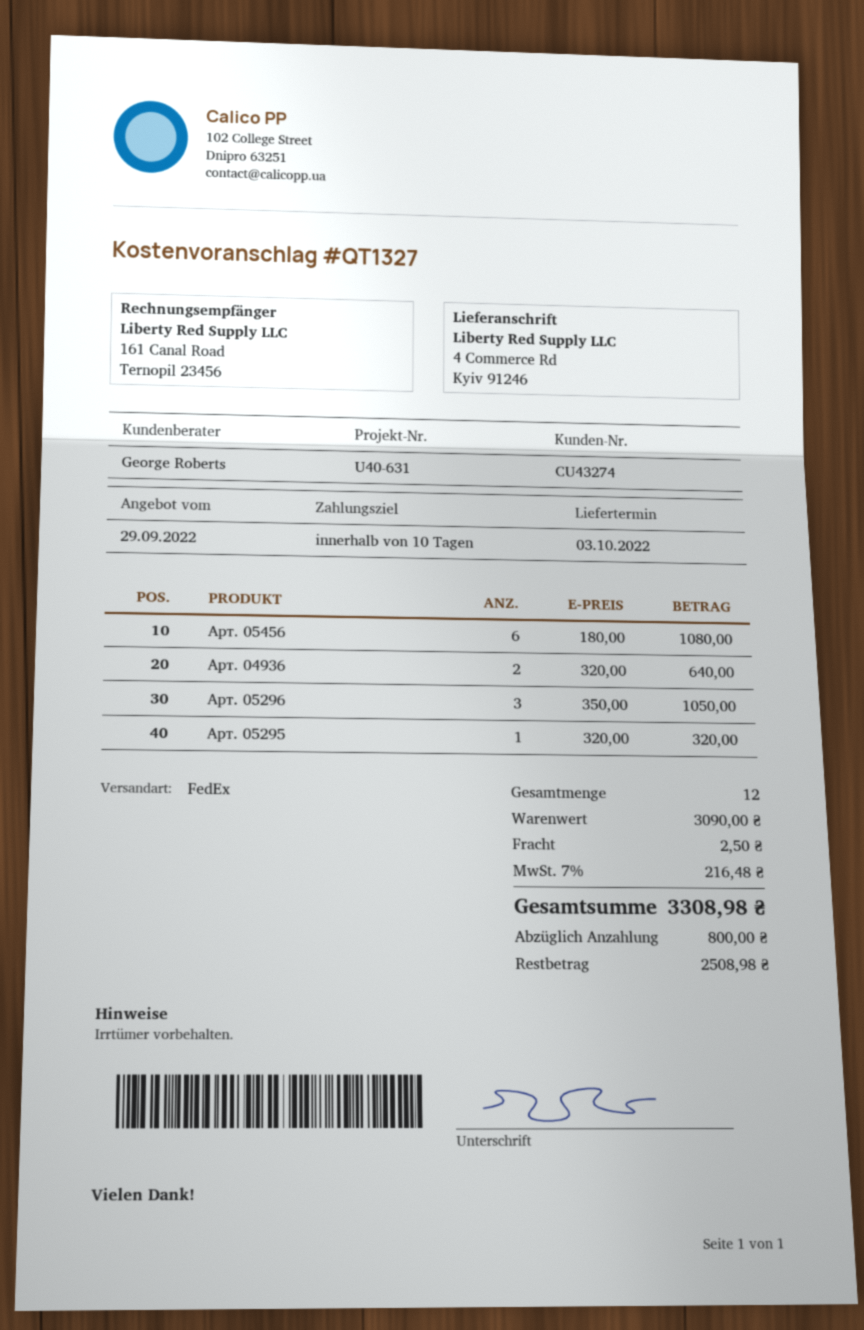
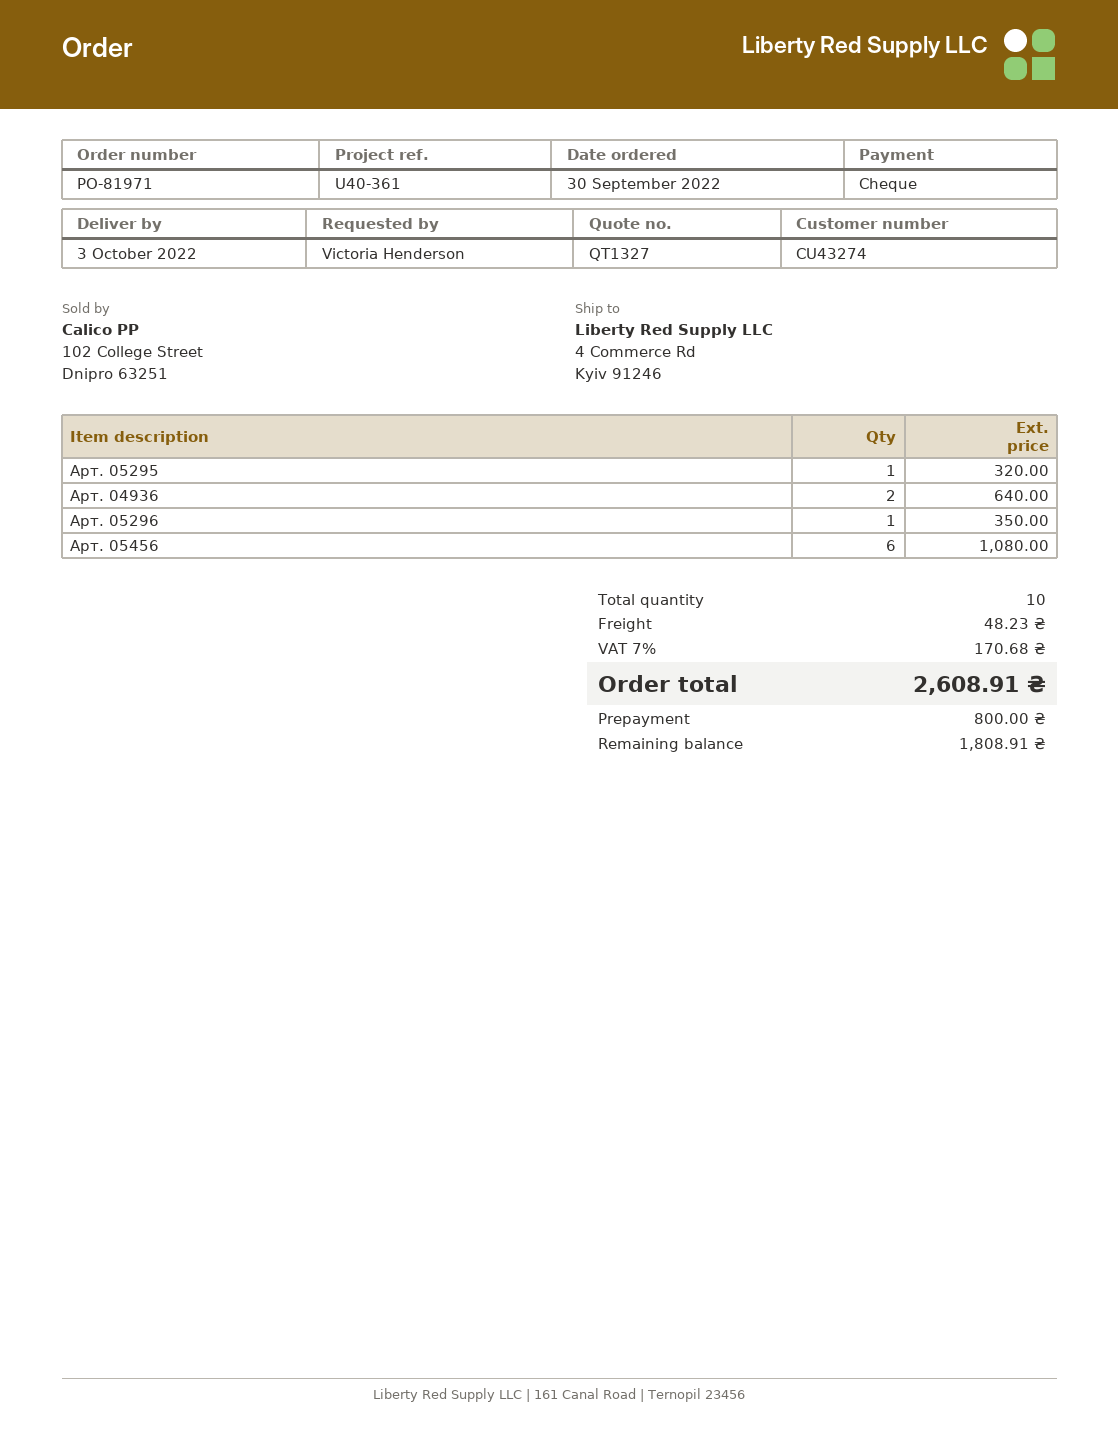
reference: U40-631 -> U40-361
Арт. 05296: 3 for 1050.00 -> 1 for 350.00
total quantity: 12 -> 10
shipping: 2.50 -> 48.23
tax: 7% = 216.48 -> 7% = 170.68
total: 3308.98 -> 2608.91
balance: 2508.98 -> 1808.91

